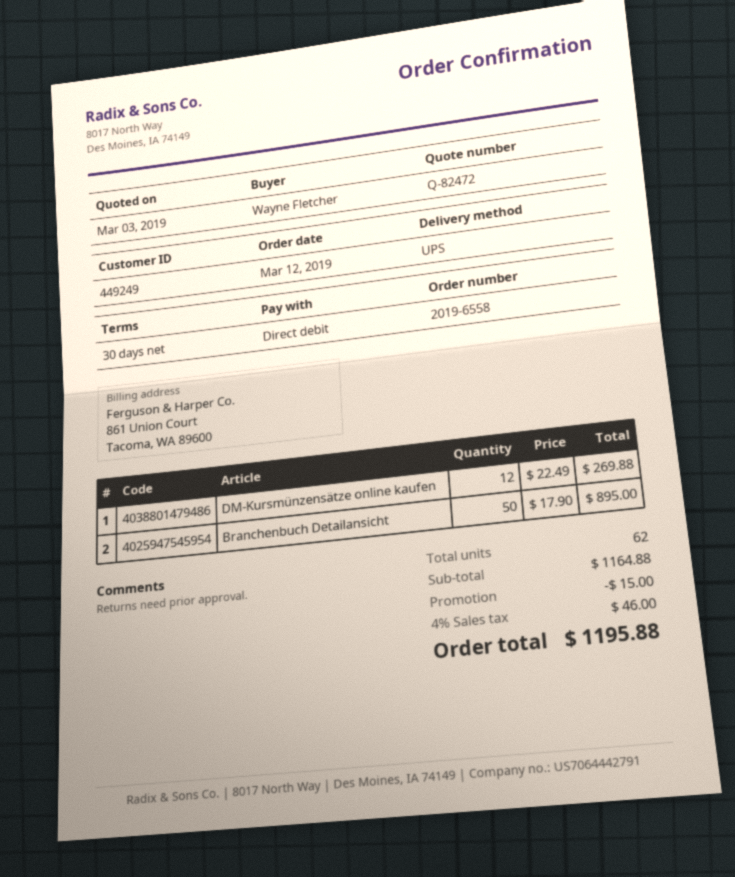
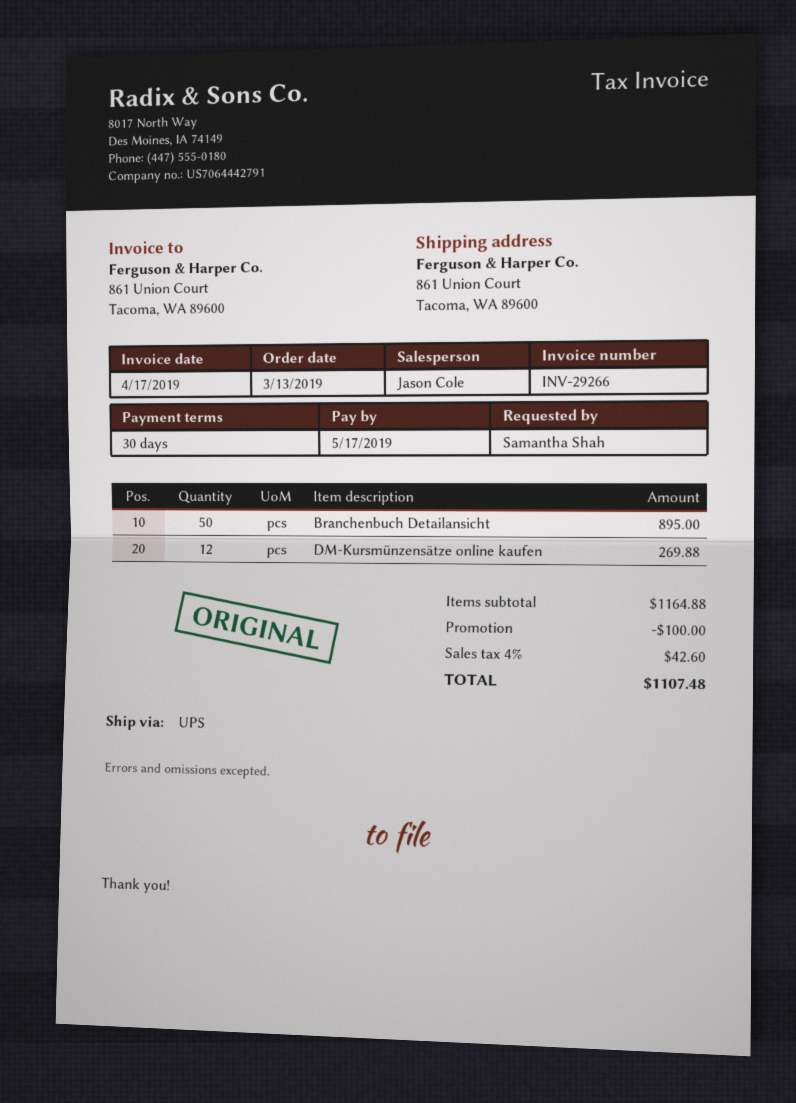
order date: 2019-03-12 -> 2019-03-13
ordered by: Wayne Fletcher -> Samantha Shah
discount: 15.00 -> 100.00
tax: 4% = 46.00 -> 4% = 42.60
total: 1195.88 -> 1107.48

